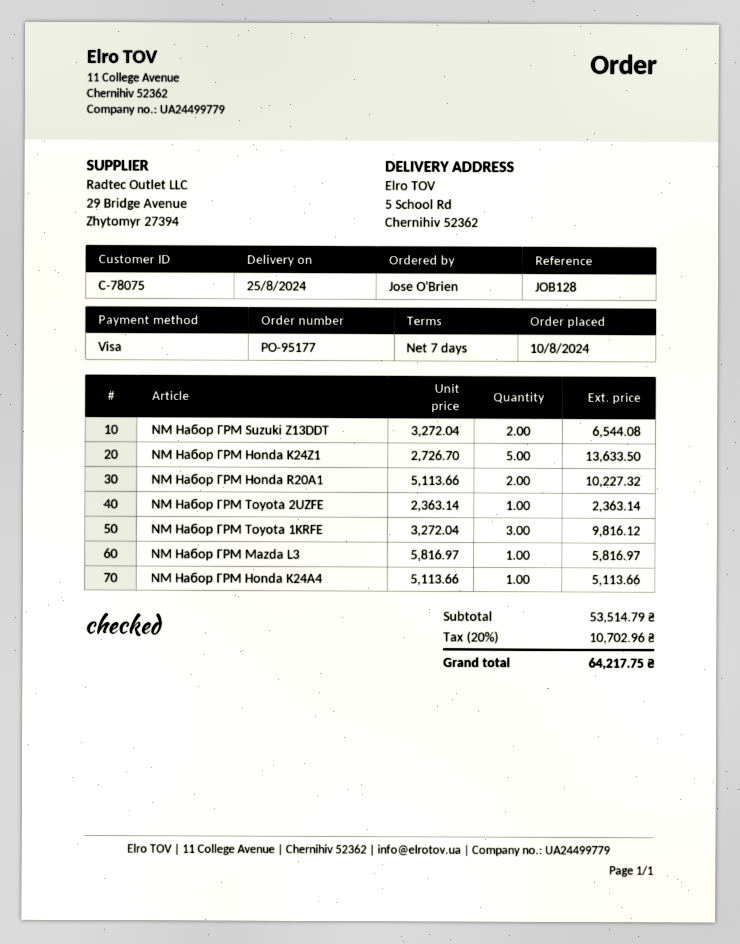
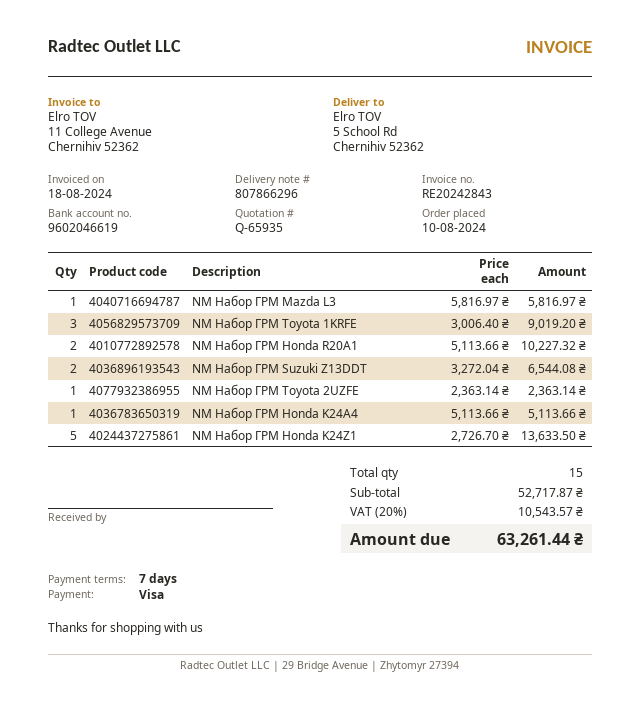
NM Набор ГРМ Toyota 1KRFE: 3 x 3272.04 = 9816.12 -> 3 x 3006.40 = 9019.20
subtotal: 53514.79 -> 52717.87
tax: 20% = 10702.96 -> 20% = 10543.57
total: 64217.75 -> 63261.44

